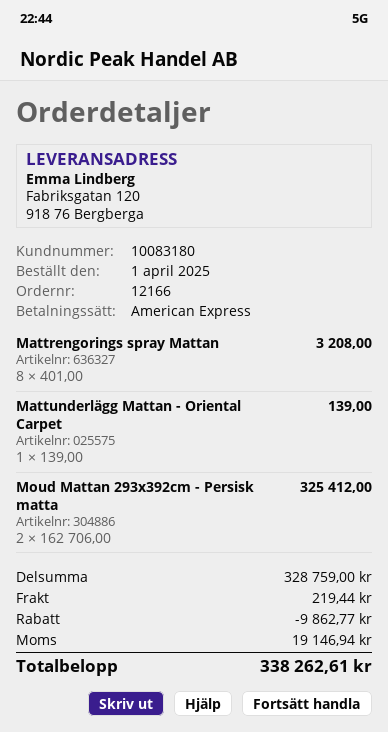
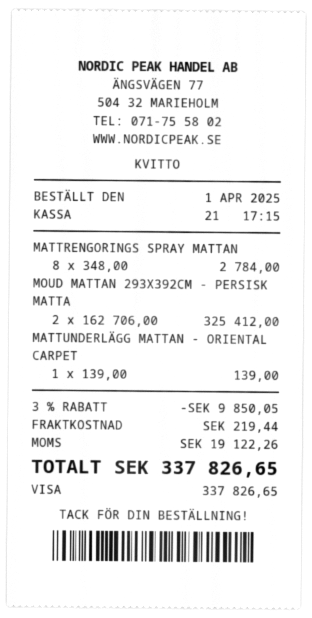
payment method: American Express -> Visa
Mattrengorings spray Mattan: 8 x 401.00 = 3208.00 -> 8 x 348.00 = 2784.00
discount: 9862.77 -> 9850.05
tax: 19146.94 -> 19122.26
total: 338262.61 -> 337826.65

